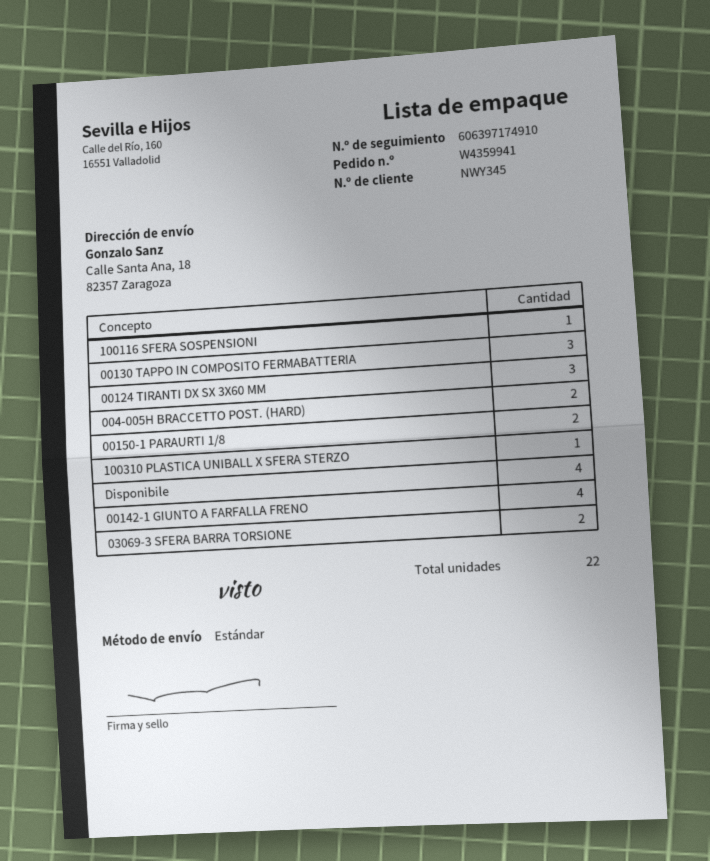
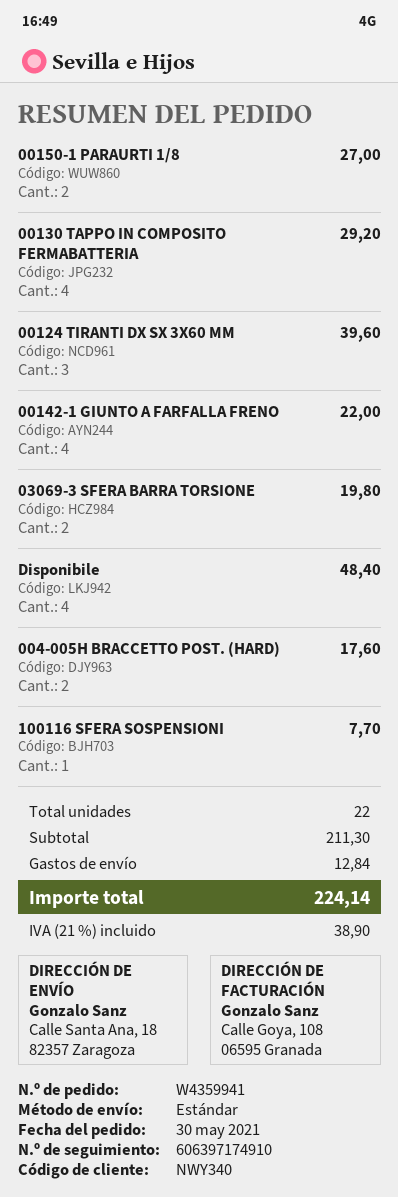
customer number: NWY345 -> NWY340
00130 TAPPO IN COMPOSITO FERMABATTERIA: 3 -> 4
100310 PLASTICA UNIBALL X SFERA STERZO: 1 -> none

